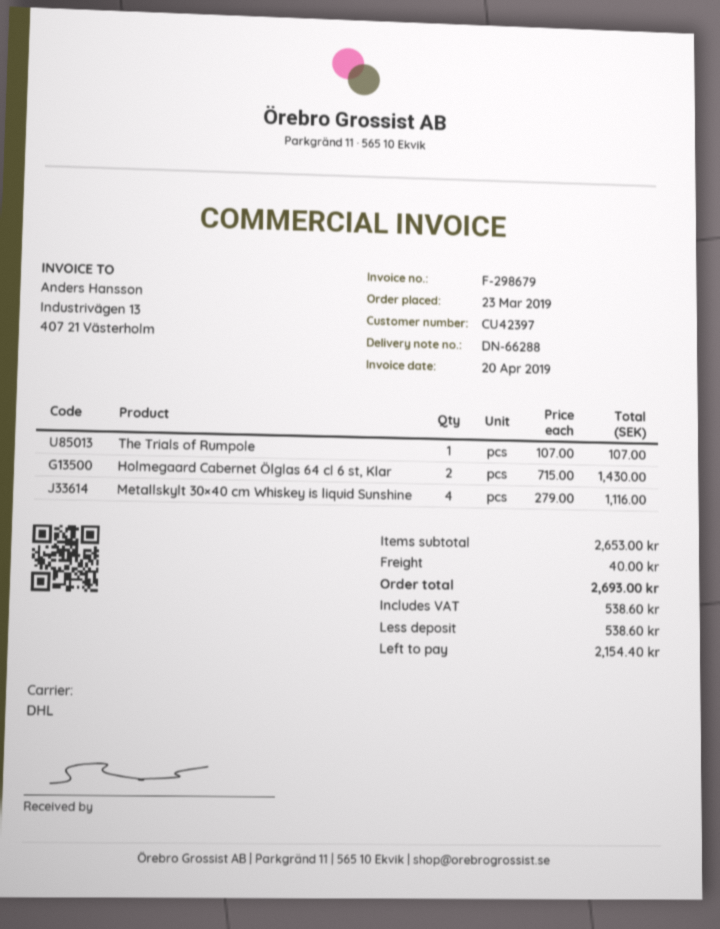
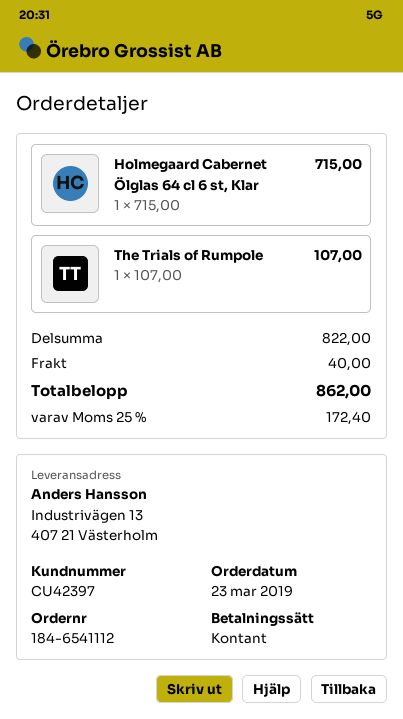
Holmegaard Cabernet Ölglas 64 cl 6 st, Klar: 2 x 715.00 = 1430.00 -> 1 x 715.00 = 715.00
Metallskylt 30×40 cm Whiskey is liquid Sunshine: 4 x 279.00 = 1116.00 -> none
subtotal: 2653.00 -> 822.00
tax: 538.60 -> 172.40
total: 2693.00 -> 862.00

